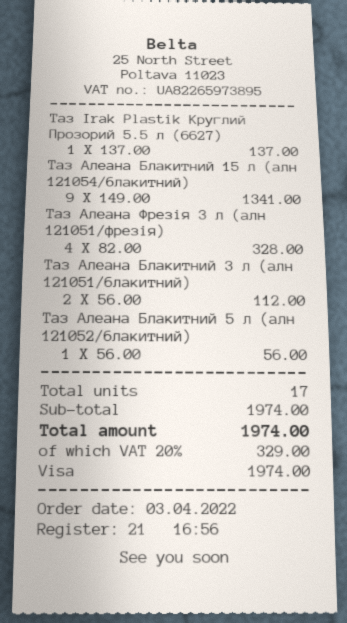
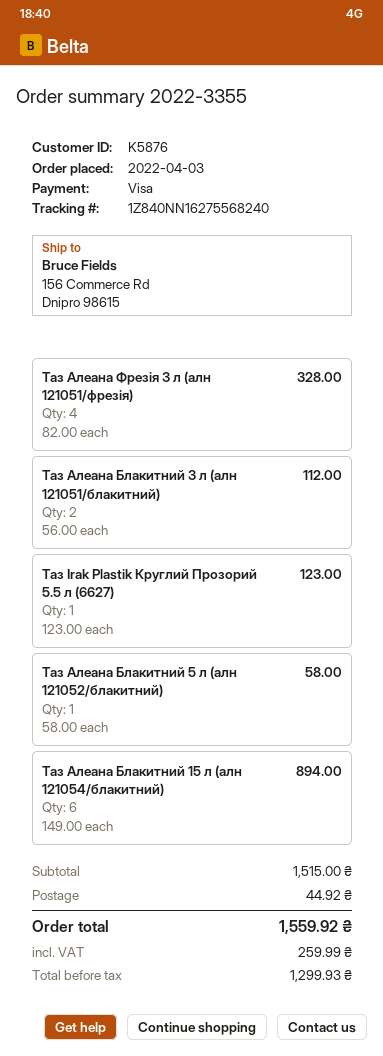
Таз Irak Plastik Круглий Прозорий 5.5 л (6627): 1 x 137.00 = 137.00 -> 1 x 123.00 = 123.00
Таз Алеана Блакитний 15 л (алн 121054/блакитний): 9 x 149.00 = 1341.00 -> 6 x 149.00 = 894.00
Таз Алеана Блакитний 5 л (алн 121052/блакитний): 1 x 56.00 = 56.00 -> 1 x 58.00 = 58.00
subtotal: 1974.00 -> 1515.00
shipping: none -> 44.92
tax: 329.00 -> 259.99
total: 1974.00 -> 1559.92

